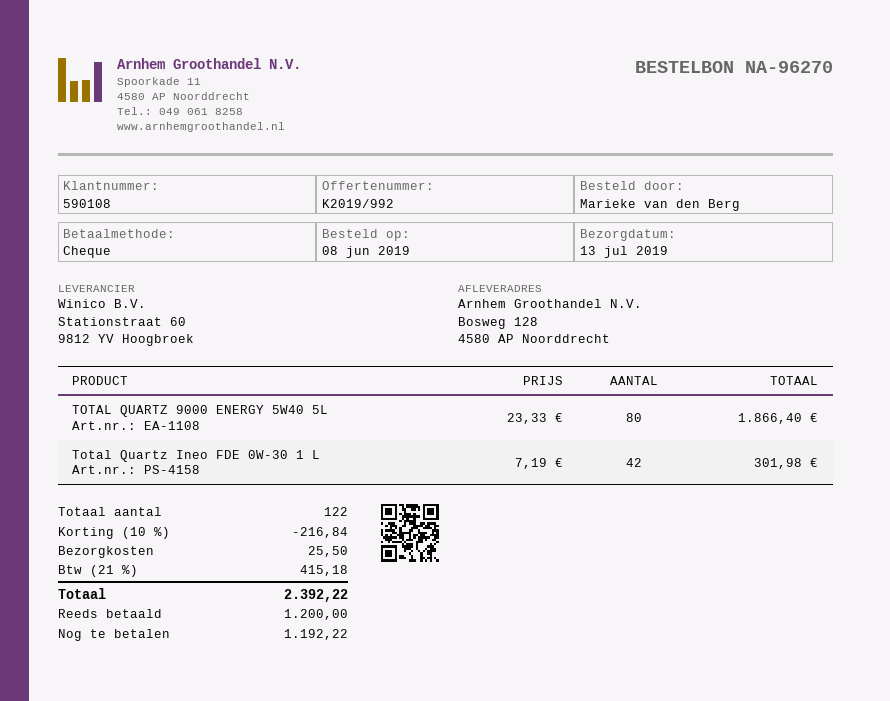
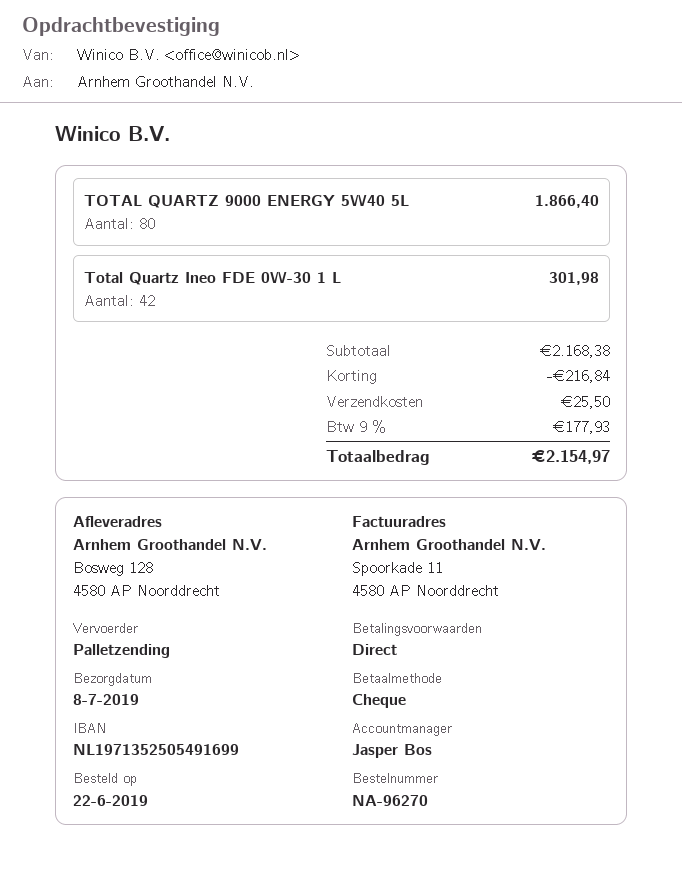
order date: 2019-06-08 -> 2019-06-22
delivery date: 2019-07-13 -> 2019-07-08
tax: 21% = 415.18 -> 9% = 177.93
total: 2392.22 -> 2154.97

